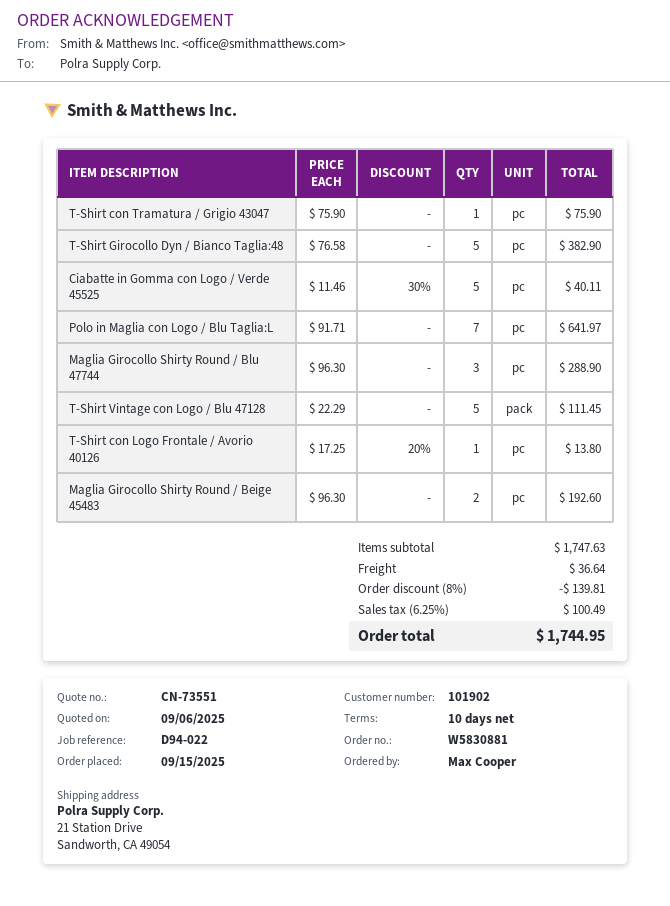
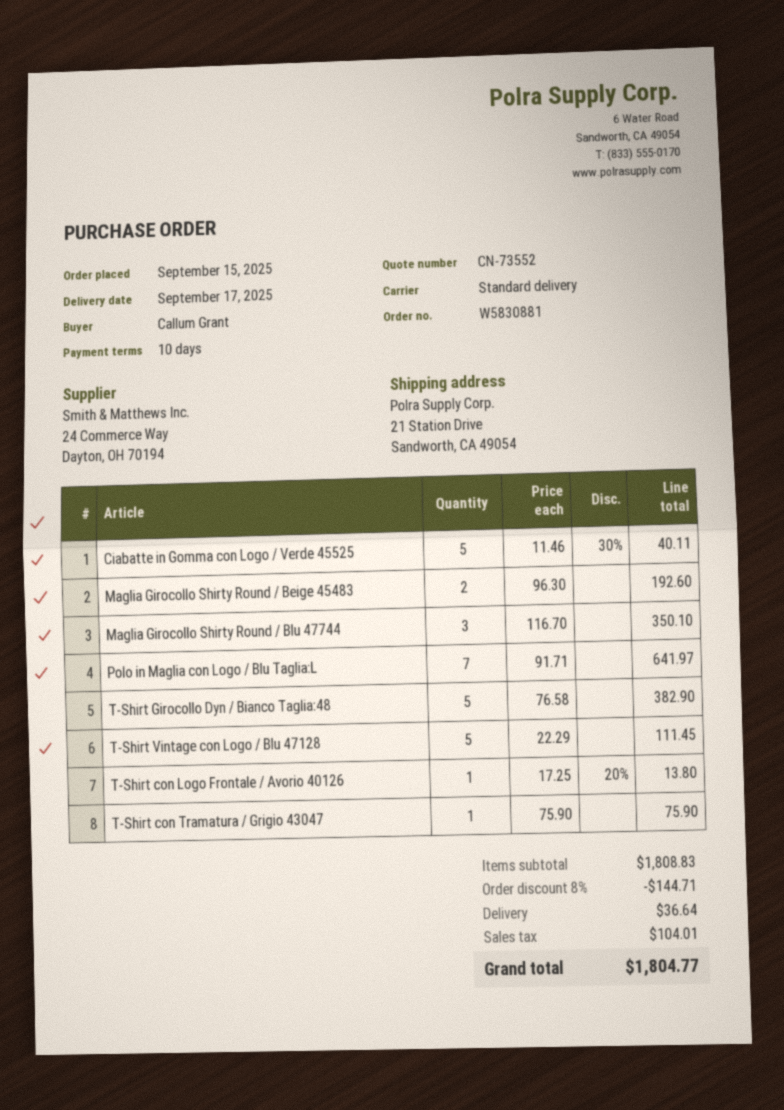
quote number: CN-73551 -> CN-73552
ordered by: Max Cooper -> Callum Grant
Maglia Girocollo Shirty Round / Blu 47744: 3 x 96.30 = 288.90 -> 3 x 116.70 = 350.10
subtotal: 1747.63 -> 1808.83
discount: 8% = 139.81 -> 8% = 144.71
tax: 100.49 -> 104.01
total: 1744.95 -> 1804.77

